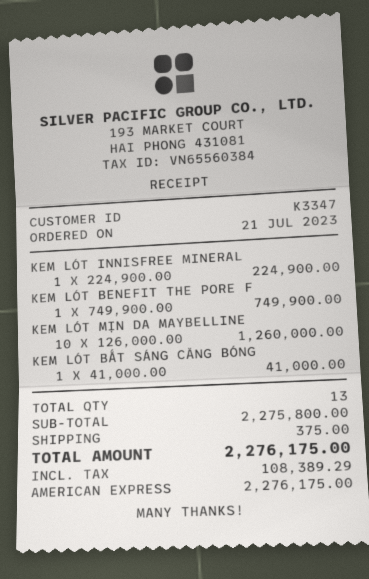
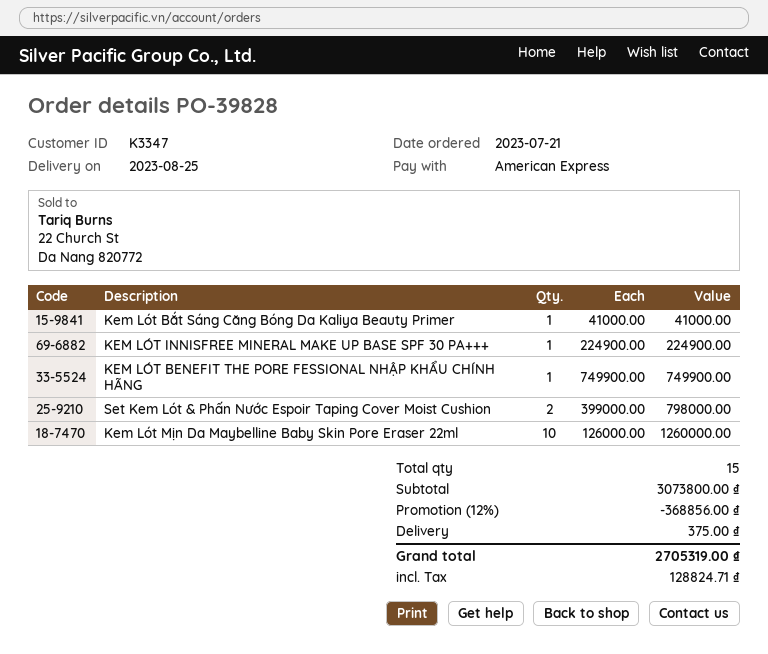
Set Kem Lót & Phấn Nước Espoir Taping Cover Moist Cushion: none -> 2 x 399000.00 = 798000.00
total quantity: 13 -> 15
subtotal: 2275800.00 -> 3073800.00
discount: none -> 12% = 368856.00
tax: 108389.29 -> 128824.71
total: 2276175.00 -> 2705319.00

